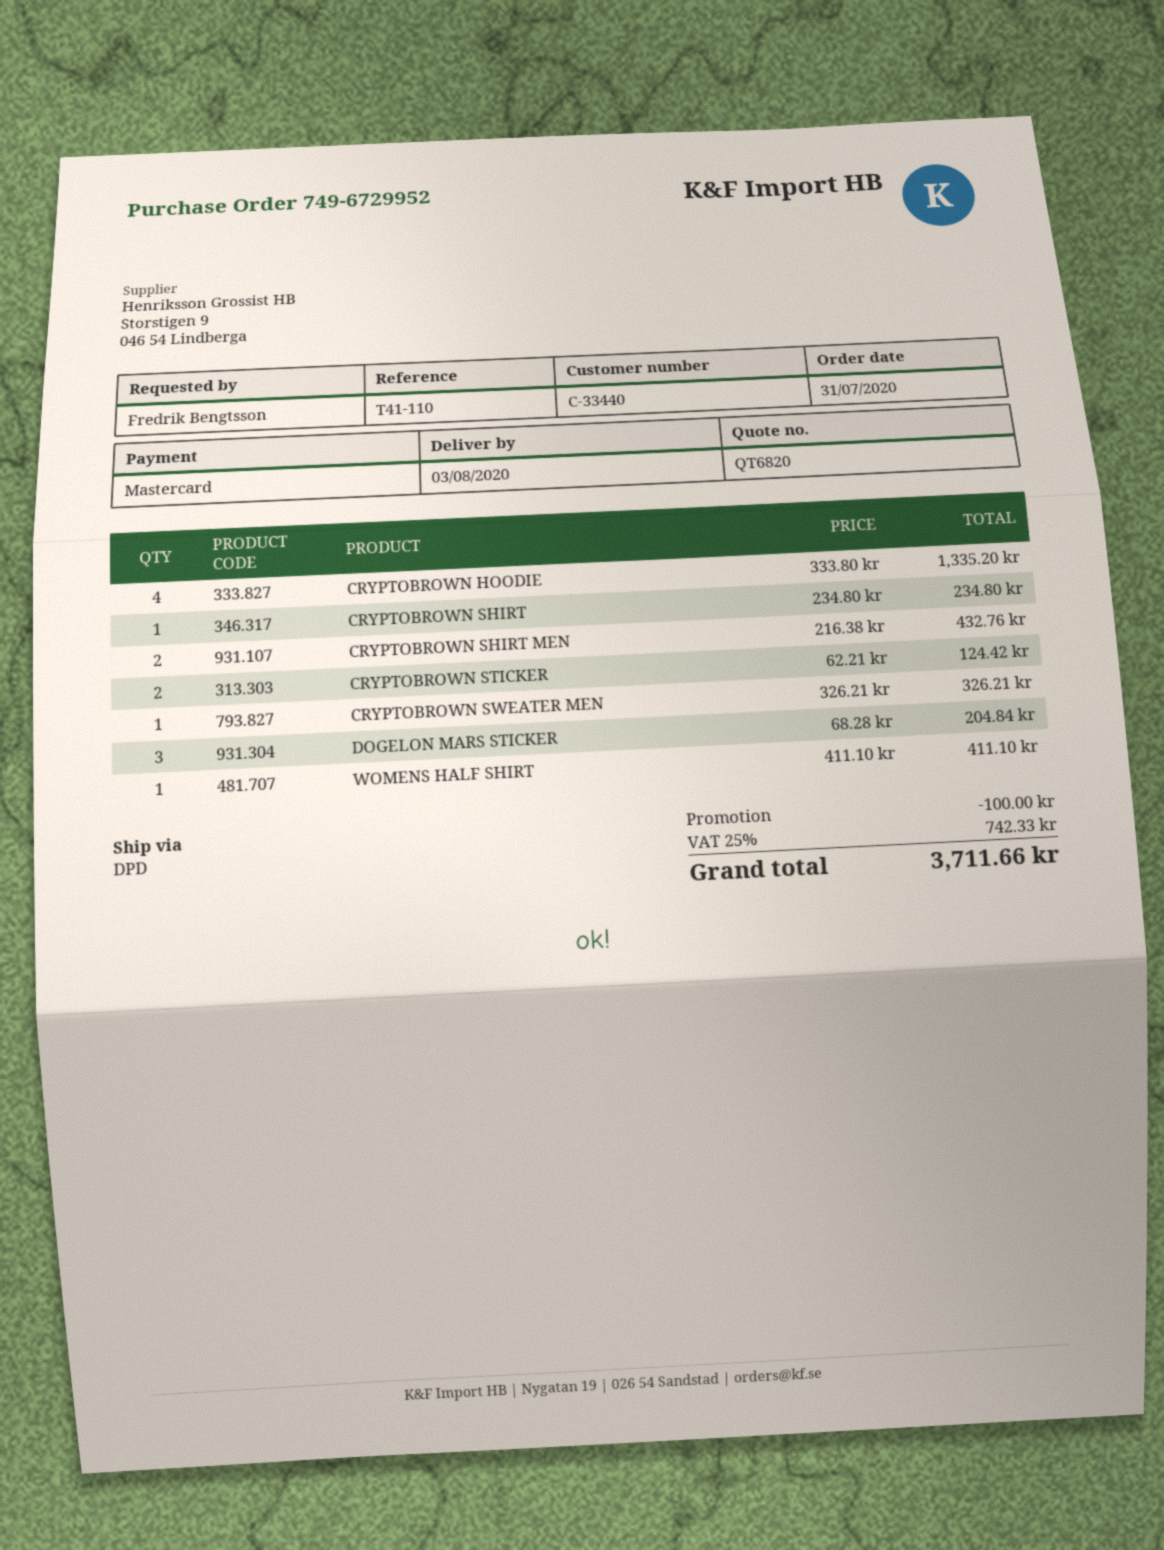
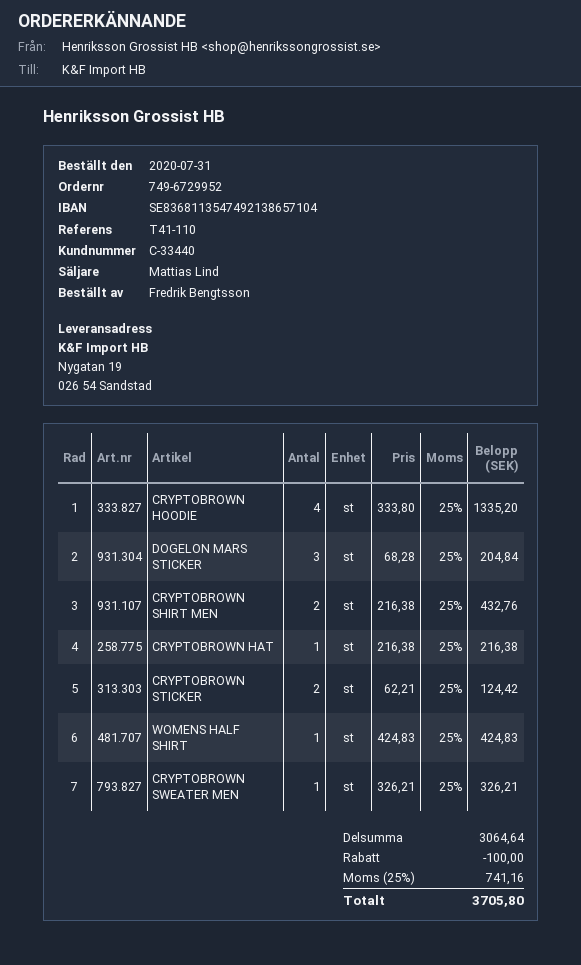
CRYPTOBROWN SHIRT: 1 x 234.80 = 234.80 -> none
WOMENS HALF SHIRT: 1 x 411.10 = 411.10 -> 1 x 424.83 = 424.83
CRYPTOBROWN HAT: none -> 1 x 216.38 = 216.38
tax: 25% = 742.33 -> 25% = 741.16
total: 3711.66 -> 3705.80

